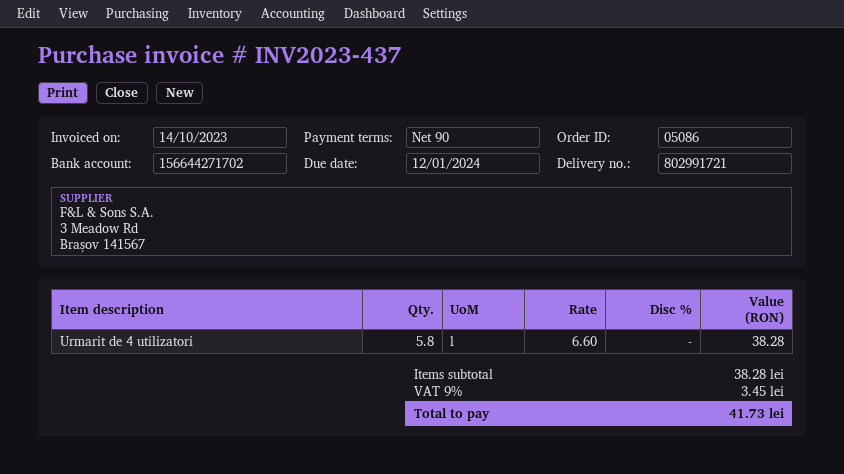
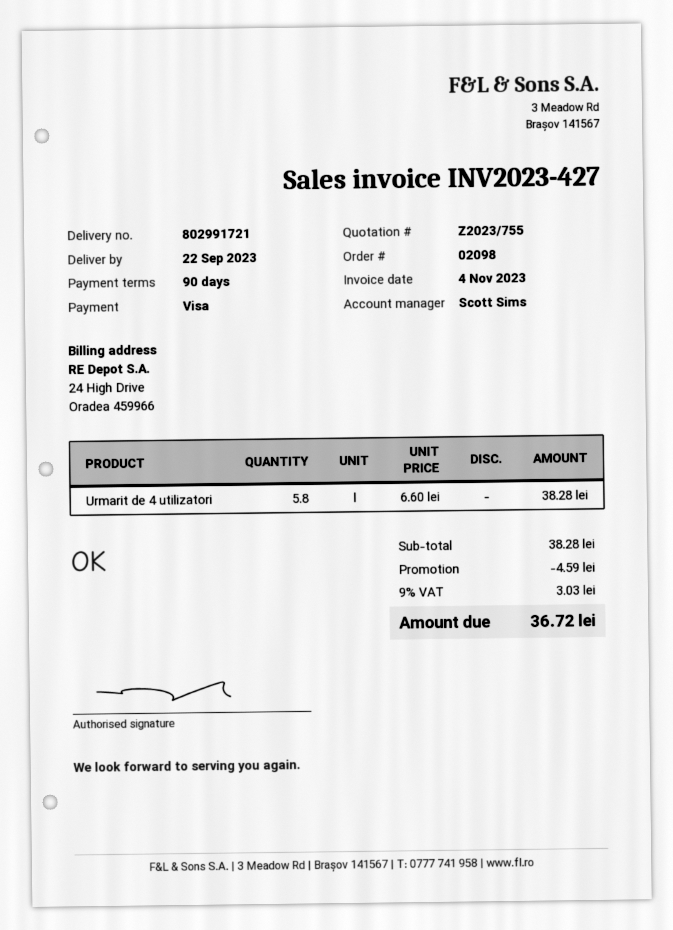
order number: 05086 -> 02098
invoice number: INV2023-437 -> INV2023-427
invoice date: 2023-10-14 -> 2023-11-04
discount: none -> 4.59
tax: 9% = 3.45 -> 9% = 3.03
total: 41.73 -> 36.72

